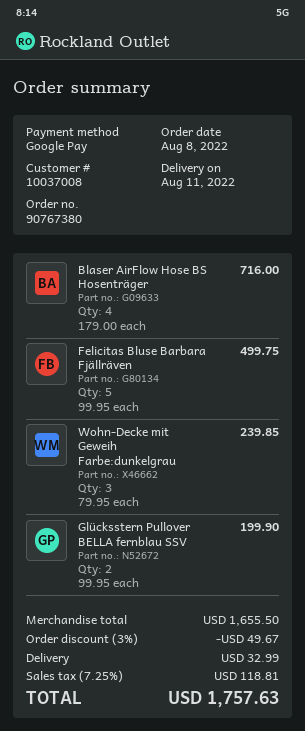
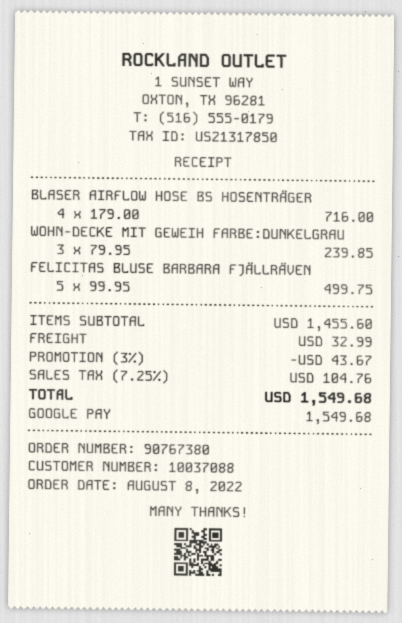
customer number: 10037008 -> 10037088
Glücksstern Pullover BELLA fernblau SSV: 2 x 99.95 = 199.90 -> none
subtotal: 1655.50 -> 1455.60
discount: 3% = 49.67 -> 3% = 43.67
tax: 7.25% = 118.81 -> 7.25% = 104.76
total: 1757.63 -> 1549.68

